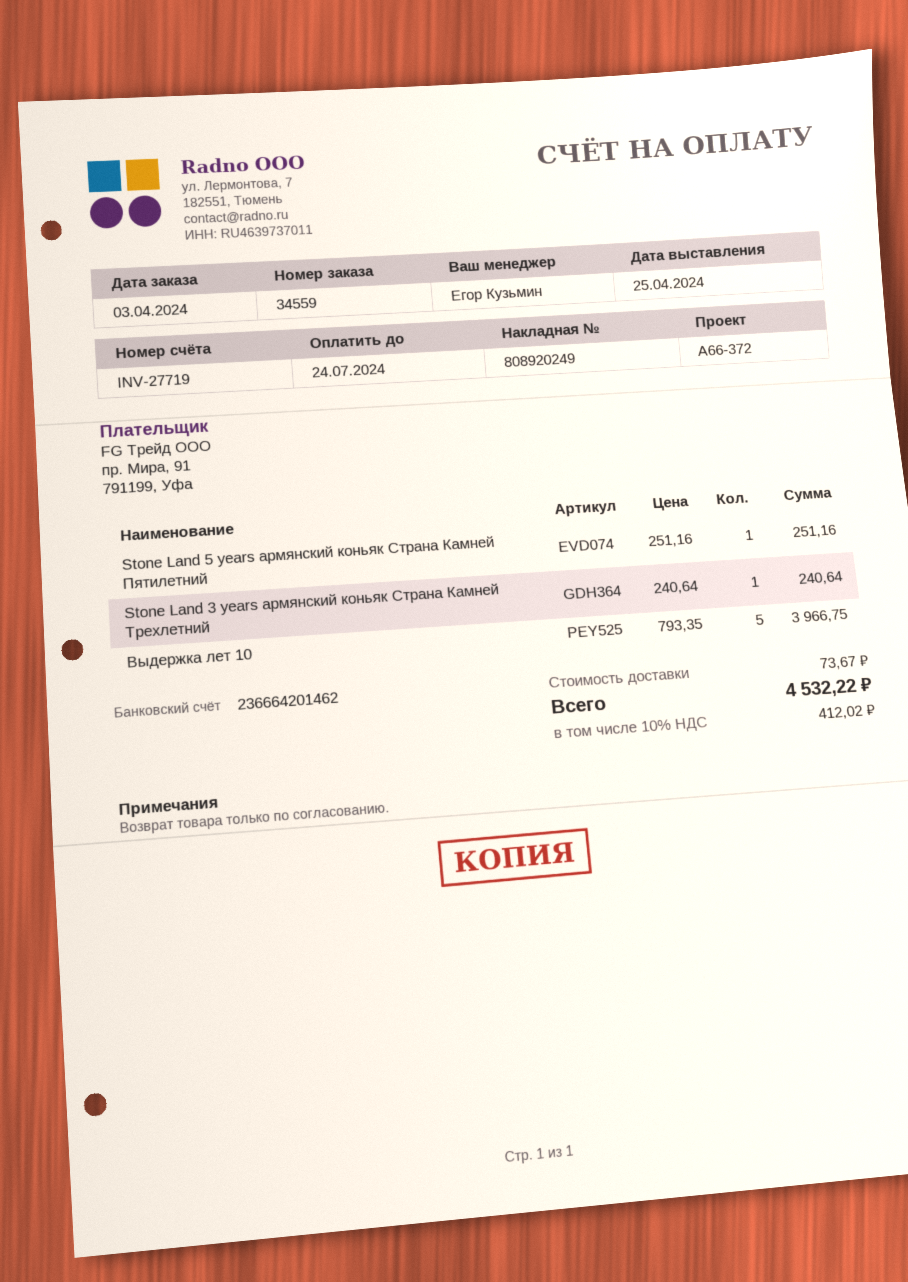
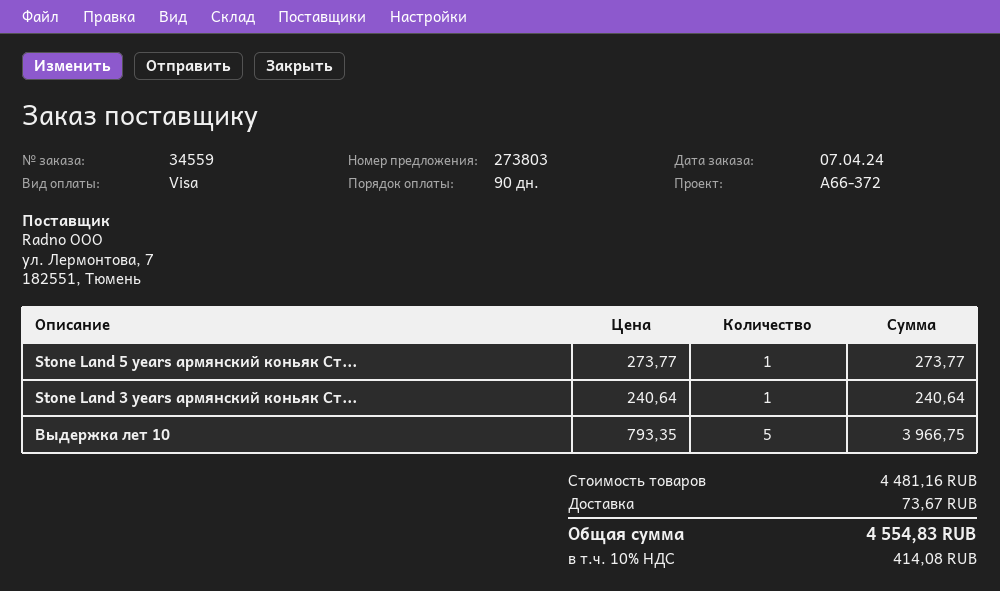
order date: 2024-04-03 -> 2024-04-07
Stone Land 5 years армянский коньяк Страна Камней Пятилетний: 1 x 251.16 = 251.16 -> 1 x 273.77 = 273.77
tax: 10% = 412.02 -> 10% = 414.08
total: 4532.22 -> 4554.83

